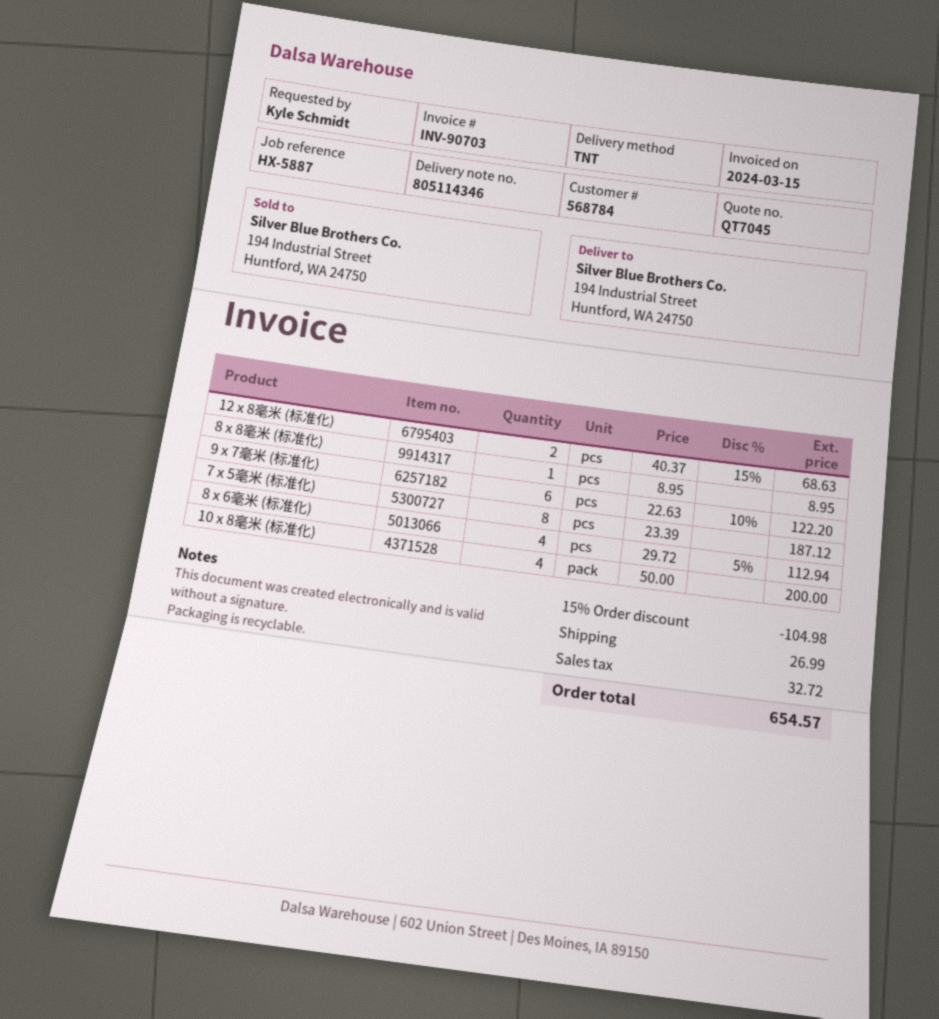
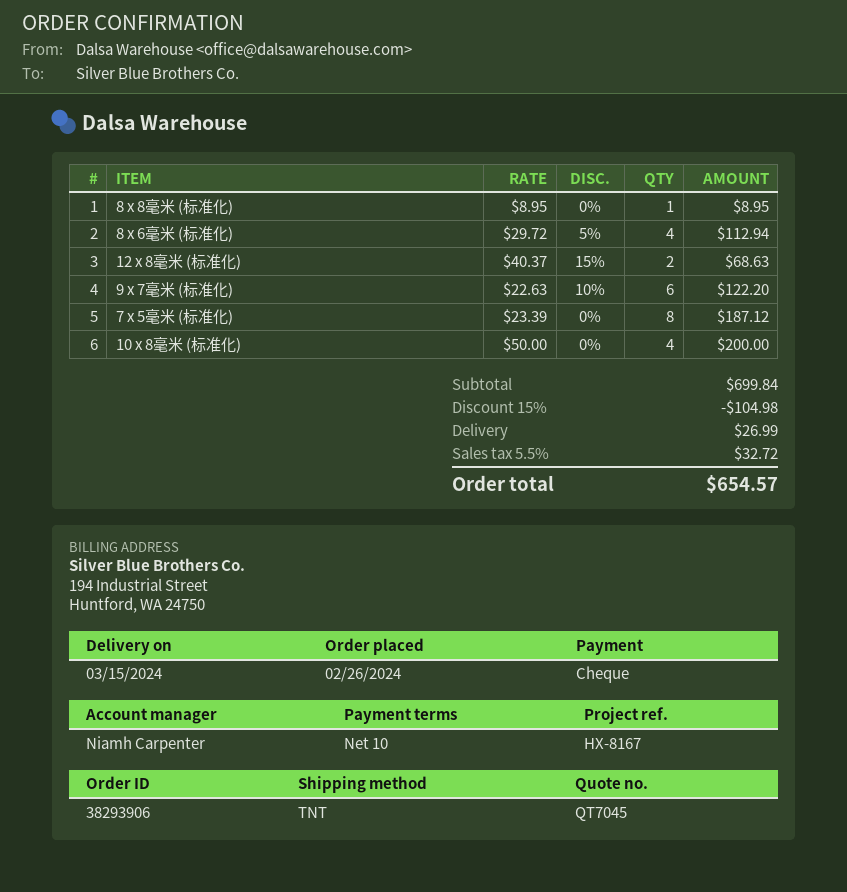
reference: HX-5887 -> HX-8167

